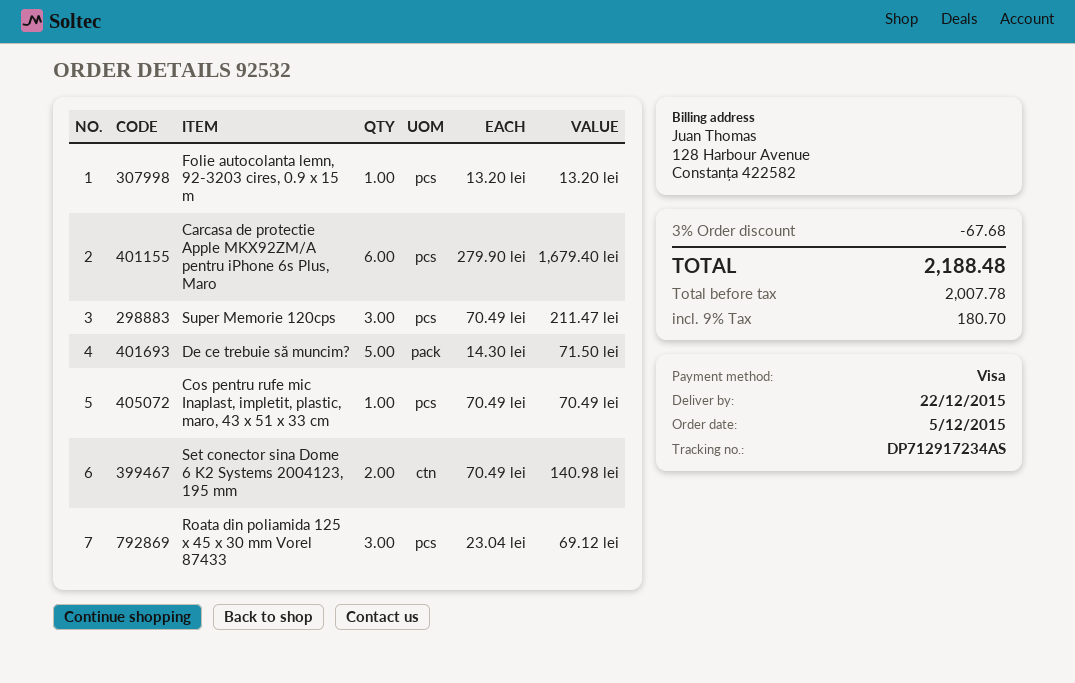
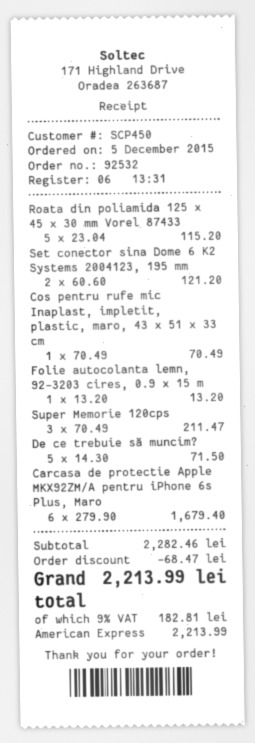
payment method: Visa -> American Express
Set conector sina Dome 6 K2 Systems 2004123, 195 mm: 2 x 70.49 = 140.98 -> 2 x 60.60 = 121.20
Roata din poliamida 125 x 45 x 30 mm Vorel 87433: 3 x 23.04 = 69.12 -> 5 x 23.04 = 115.20
discount: 67.68 -> 68.47
tax: 9% = 180.70 -> 9% = 182.81
total: 2188.48 -> 2213.99

